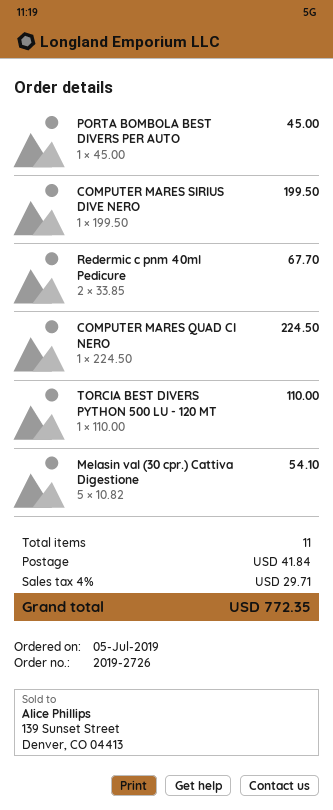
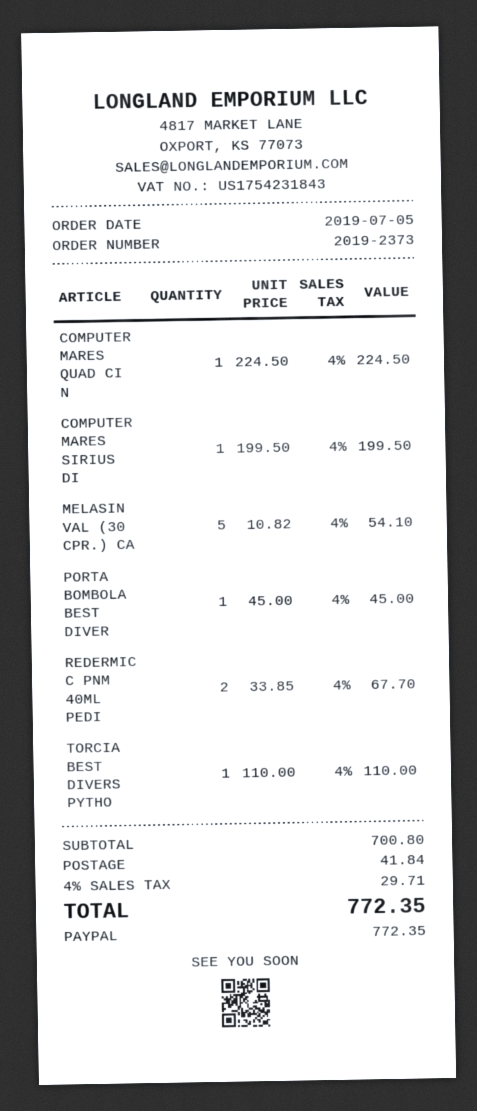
order number: 2019-2726 -> 2019-2373

